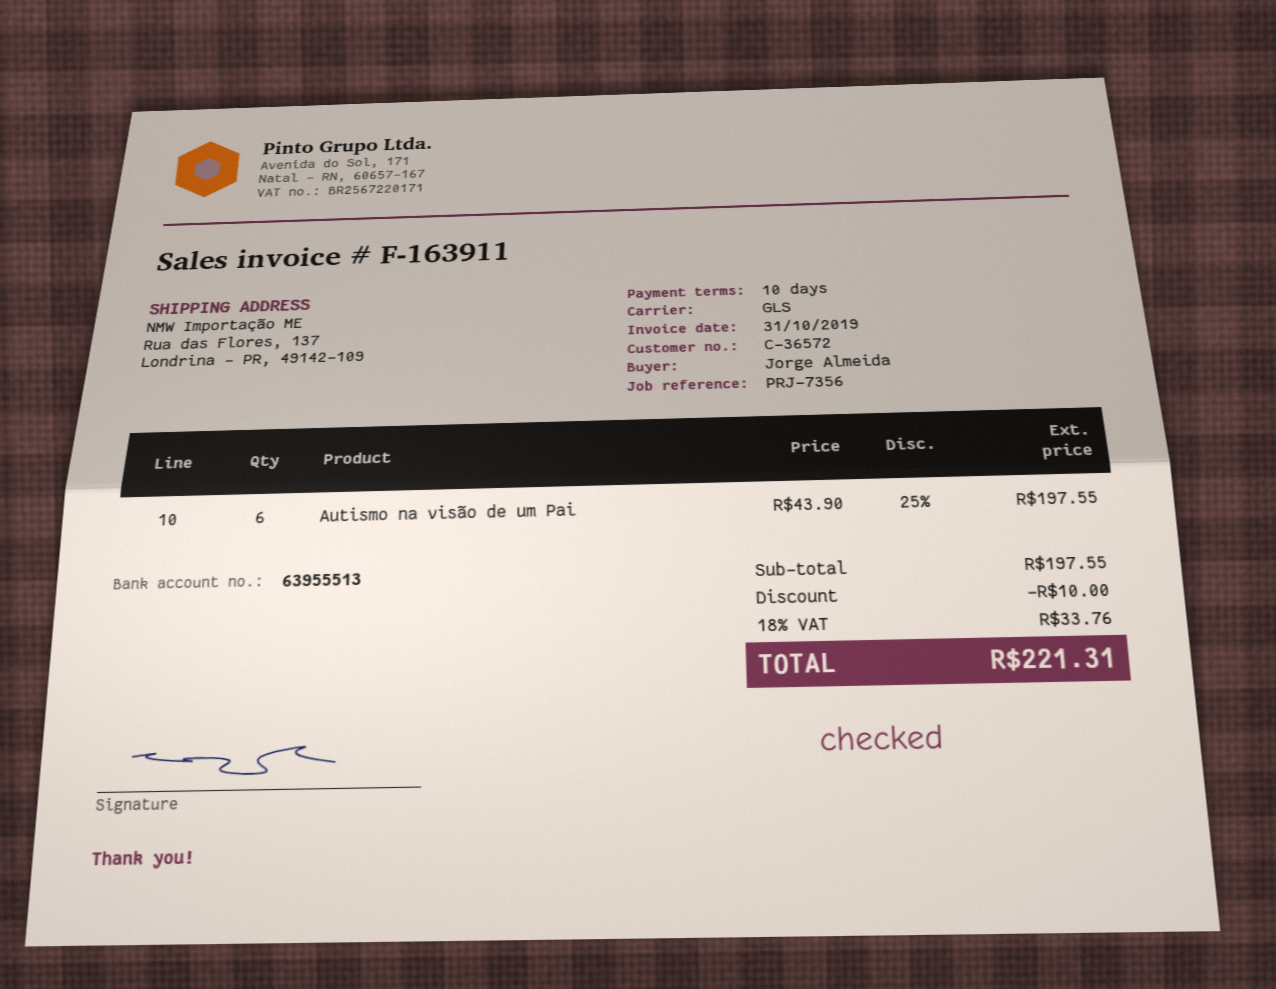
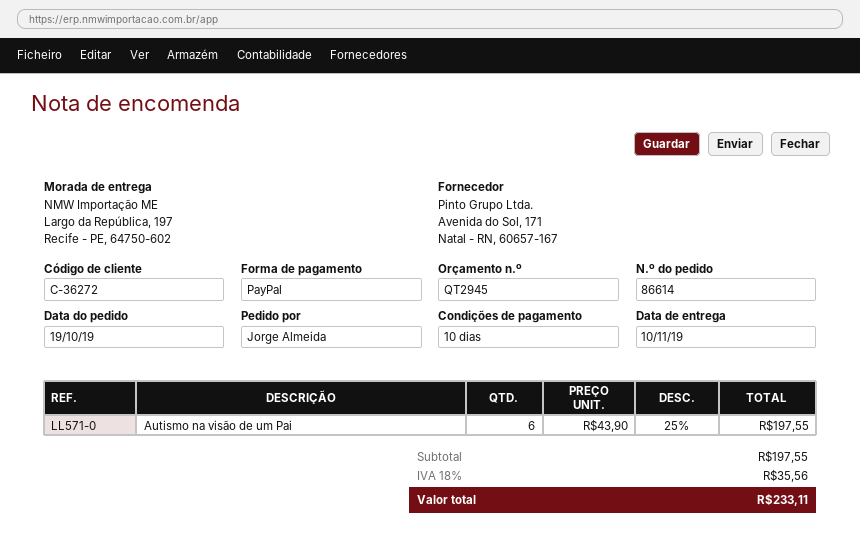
customer number: C-36572 -> C-36272
ship to: Rua das Flores, 137, Londrina - PR, 49142-109 -> Largo da República, 197, Recife - PE, 64750-602
discount: 10.00 -> none
tax: 18% = 33.76 -> 18% = 35.56
total: 221.31 -> 233.11

